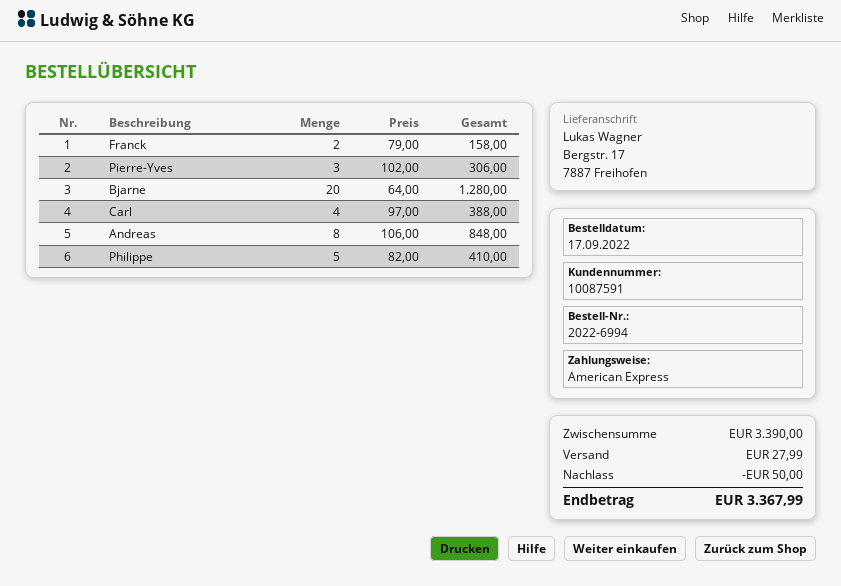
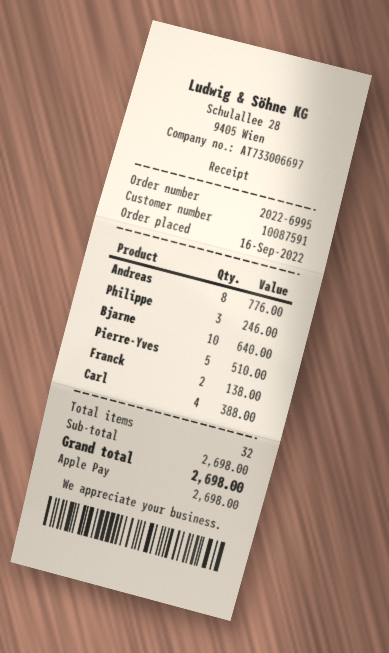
order number: 2022-6994 -> 2022-6995
order date: 2022-09-17 -> 2022-09-16
payment method: American Express -> Apple Pay
Franck: 2 for 158.00 -> 2 for 138.00
Pierre-Yves: 3 for 306.00 -> 5 for 510.00
Bjarne: 20 for 1280.00 -> 10 for 640.00
Andreas: 8 for 848.00 -> 8 for 776.00
Philippe: 5 for 410.00 -> 3 for 246.00
subtotal: 3390.00 -> 2698.00
discount: 50.00 -> none
shipping: 27.99 -> none
total: 3367.99 -> 2698.00

